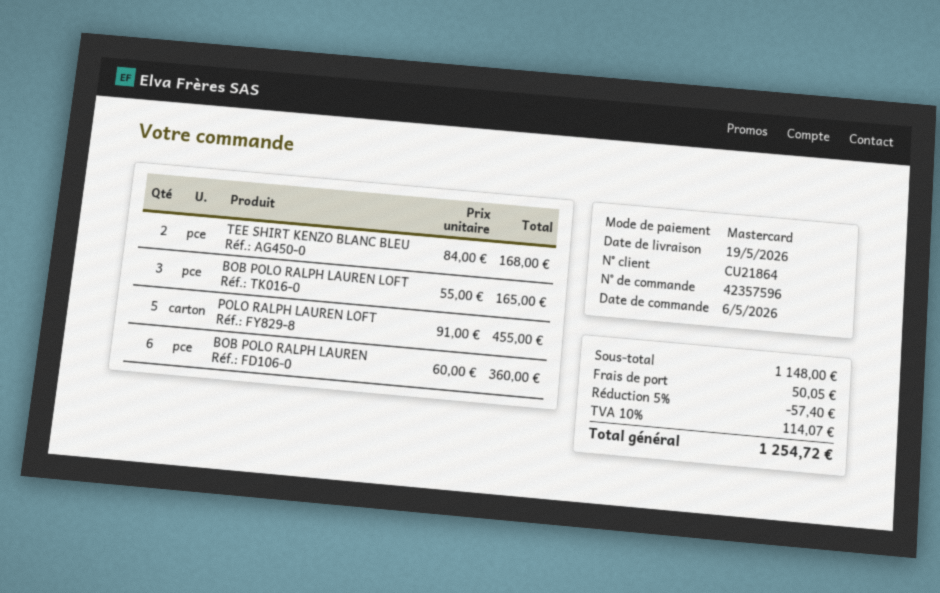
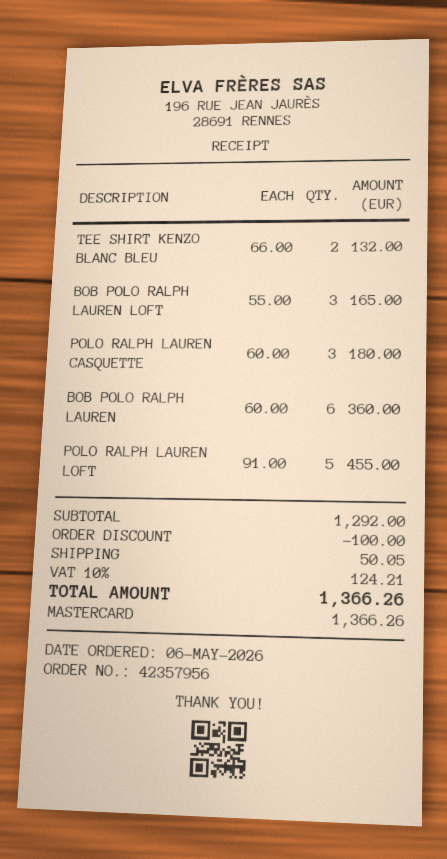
order number: 42357596 -> 42357956
TEE SHIRT KENZO BLANC BLEU: 2 x 84.00 = 168.00 -> 2 x 66.00 = 132.00
POLO RALPH LAUREN CASQUETTE: none -> 3 x 60.00 = 180.00
subtotal: 1148.00 -> 1292.00
discount: 57.40 -> 100.00
tax: 10% = 114.07 -> 10% = 124.21
total: 1254.72 -> 1366.26

